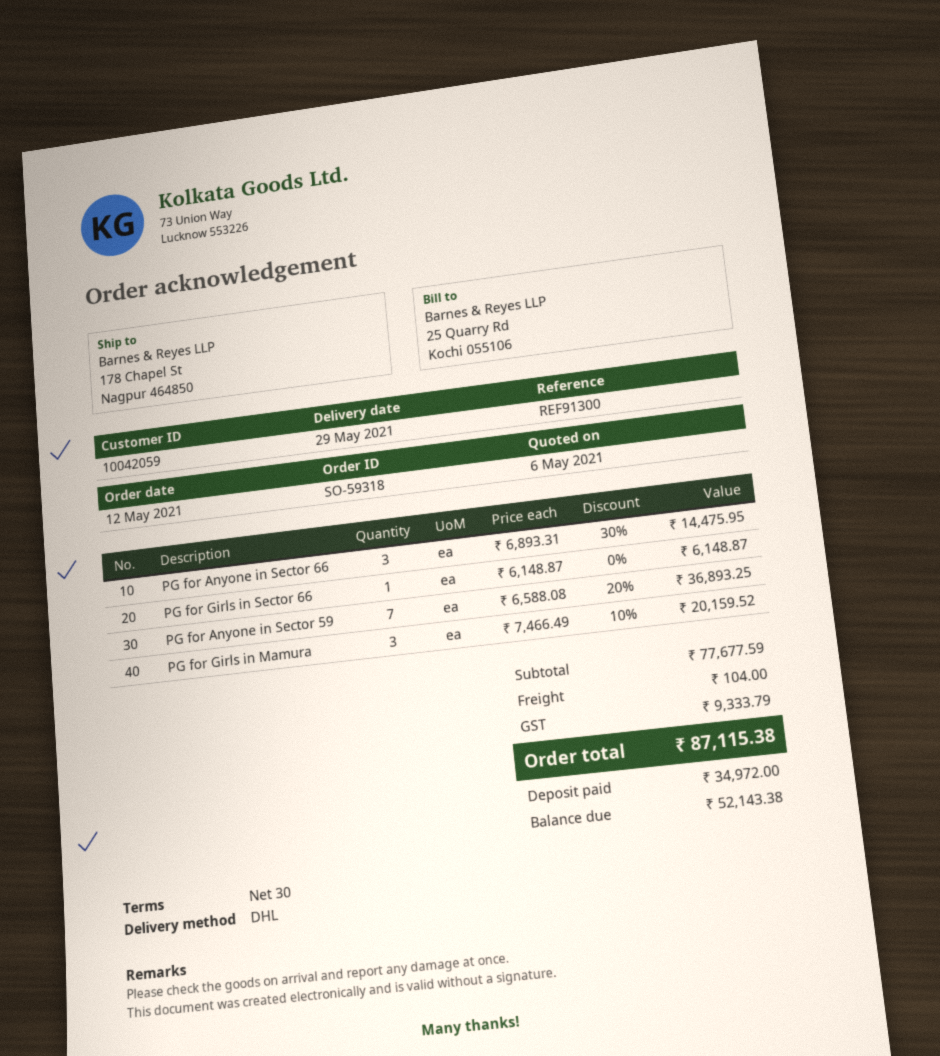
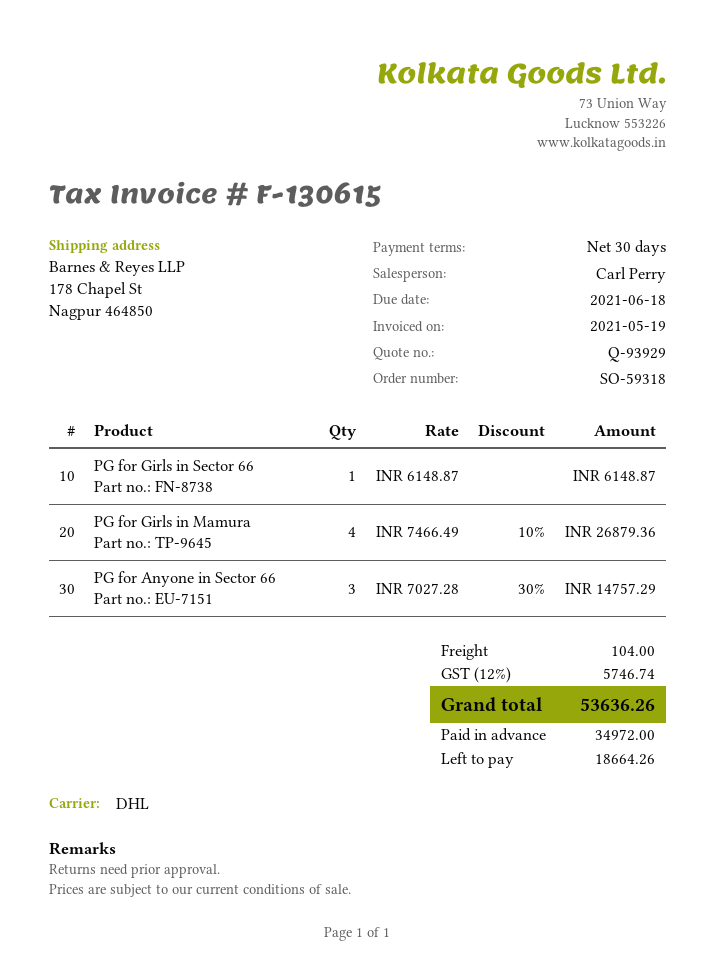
PG for Anyone in Sector 66: 3 x 6893.31 - 30% = 14475.95 -> 3 x 7027.28 - 30% = 14757.29
PG for Anyone in Sector 59: 7 x 6588.08 - 20% = 36893.25 -> none
PG for Girls in Mamura: 3 x 7466.49 - 10% = 20159.52 -> 4 x 7466.49 - 10% = 26879.36
tax: 9333.79 -> 5746.74
total: 87115.38 -> 53636.26
balance: 52143.38 -> 18664.26

